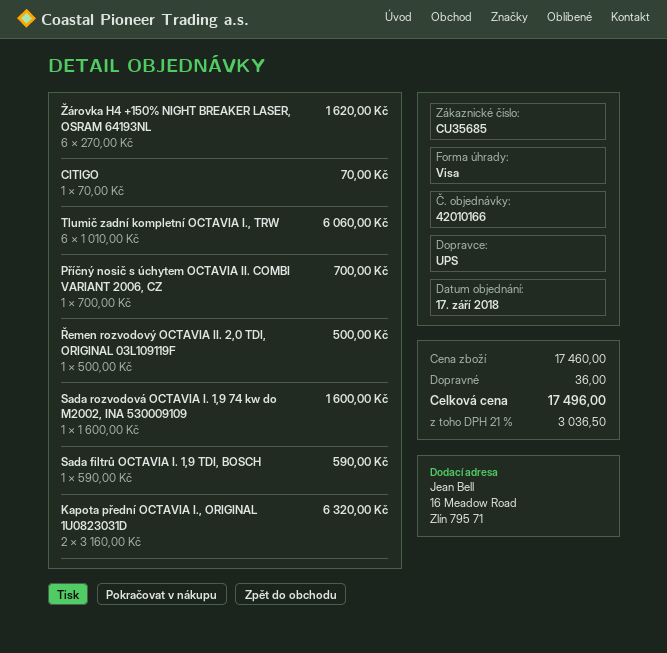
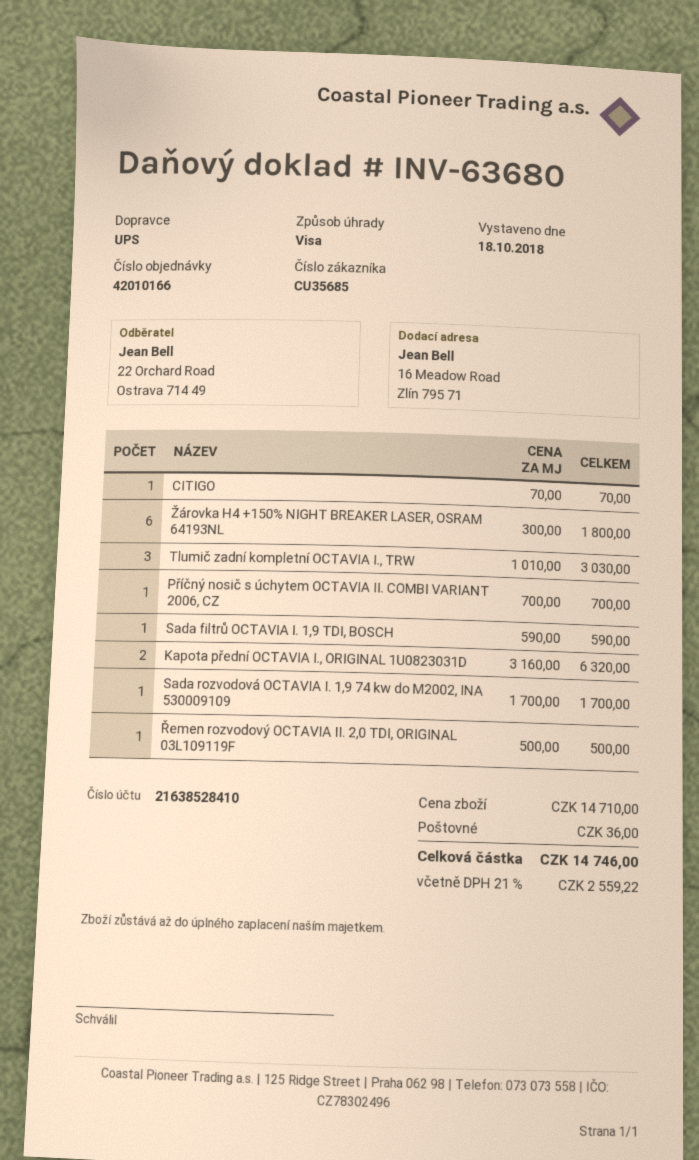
Žárovka H4 +150% NIGHT BREAKER LASER, OSRAM 64193NL: 6 x 270.00 = 1620.00 -> 6 x 300.00 = 1800.00
Tlumič zadní kompletní OCTAVIA I., TRW: 6 x 1010.00 = 6060.00 -> 3 x 1010.00 = 3030.00
Sada rozvodová OCTAVIA I. 1,9 74 kw do M2002, INA 530009109: 1 x 1600.00 = 1600.00 -> 1 x 1700.00 = 1700.00
subtotal: 17460.00 -> 14710.00
tax: 21% = 3036.50 -> 21% = 2559.22
total: 17496.00 -> 14746.00

